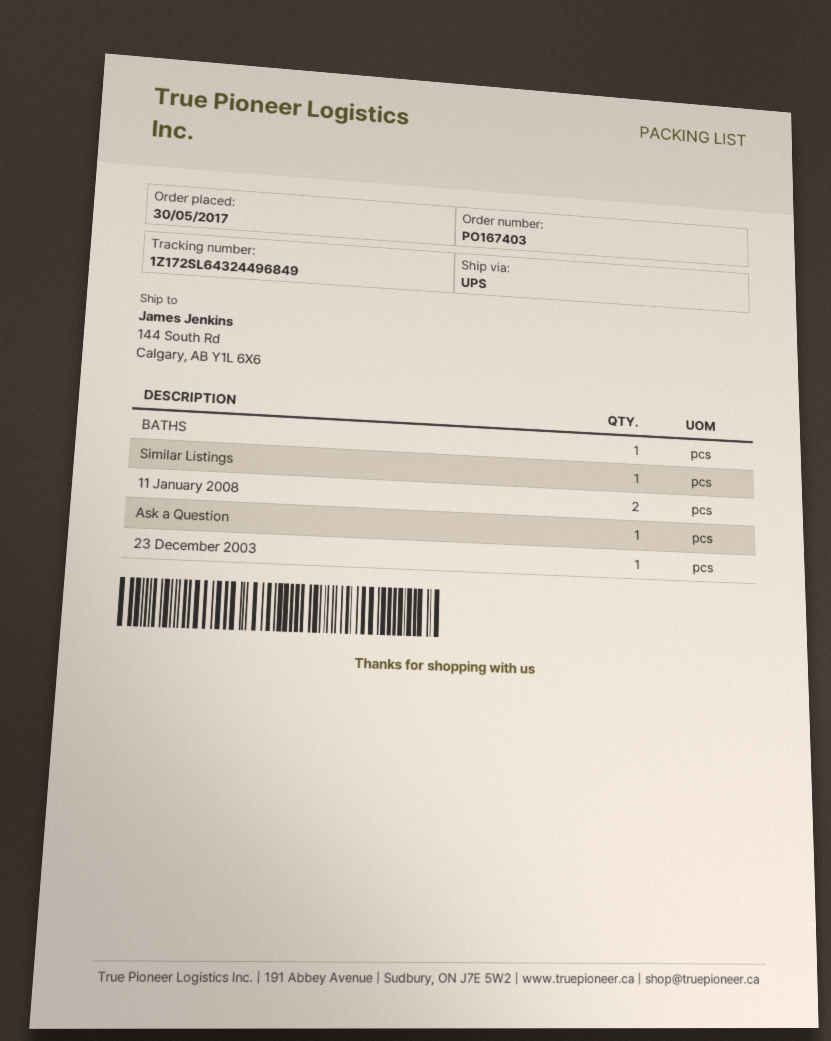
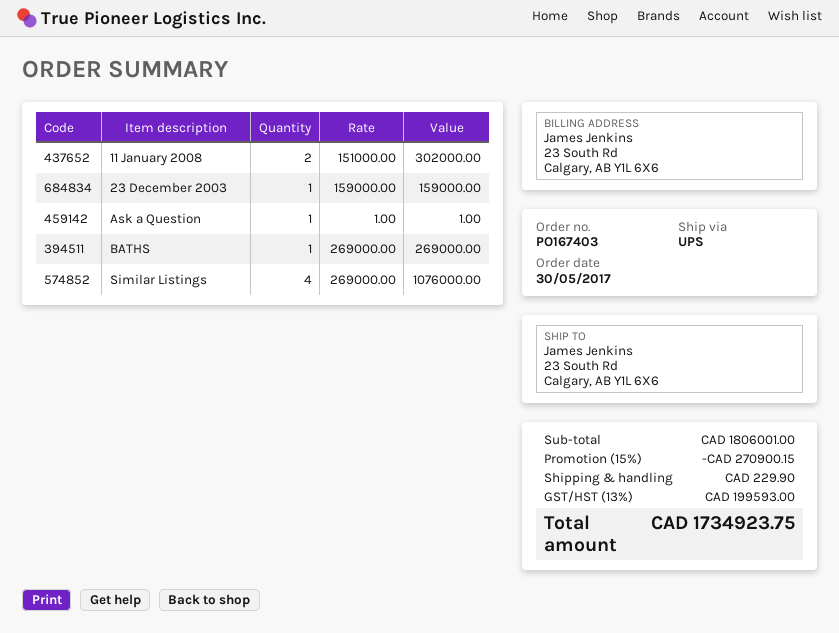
ship to: 144 South Rd, Calgary, AB Y1L 6X6 -> 23 South Rd, Calgary, AB Y1L 6X6
Similar Listings: 1 -> 4

